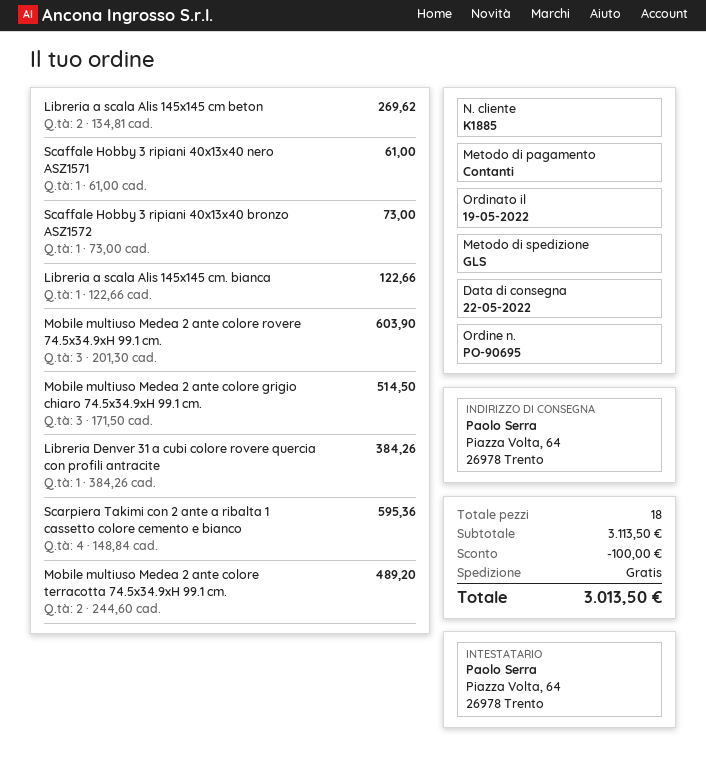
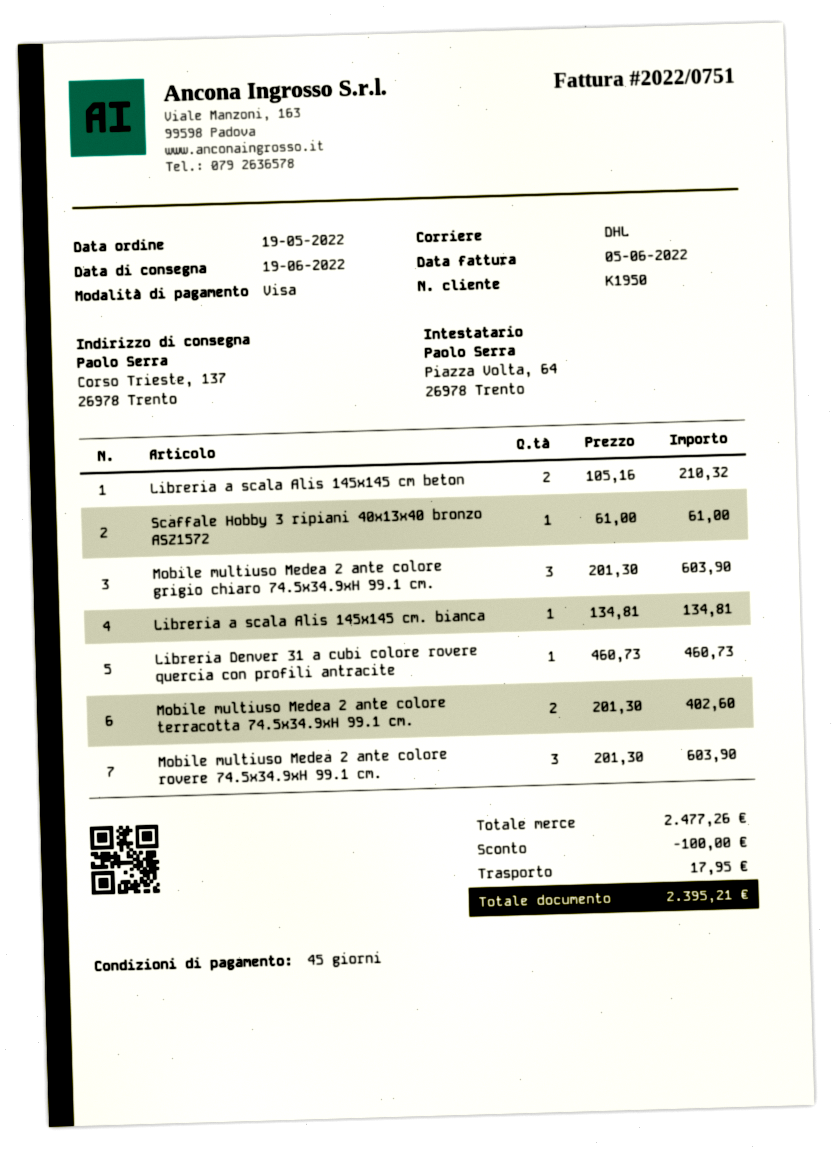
delivery date: 2022-05-22 -> 2022-06-19
customer number: K1885 -> K1950
payment method: cash -> Visa
shipping method: GLS -> DHL
ship to: Piazza Volta, 64, 26978 Trento -> Corso Trieste, 137, 26978 Trento
Libreria a scala Alis 145x145 cm beton: 2 x 134.81 = 269.62 -> 2 x 105.16 = 210.32
Scaffale Hobby 3 ripiani 40x13x40 nero ASZ1571: 1 x 61.00 = 61.00 -> none
Scaffale Hobby 3 ripiani 40x13x40 bronzo ASZ1572: 1 x 73.00 = 73.00 -> 1 x 61.00 = 61.00
Libreria a scala Alis 145x145 cm. bianca: 1 x 122.66 = 122.66 -> 1 x 134.81 = 134.81
Mobile multiuso Medea 2 ante colore grigio chiaro 74.5x34.9xH 99.1 cm.: 3 x 171.50 = 514.50 -> 3 x 201.30 = 603.90
Libreria Denver 31 a cubi colore rovere quercia con profili antracite: 1 x 384.26 = 384.26 -> 1 x 460.73 = 460.73
Scarpiera Takimi con 2 ante a ribalta 1 cassetto colore cemento e bianco: 4 x 148.84 = 595.36 -> none
Mobile multiuso Medea 2 ante colore terracotta 74.5x34.9xH 99.1 cm.: 2 x 244.60 = 489.20 -> 2 x 201.30 = 402.60
subtotal: 3113.50 -> 2477.26
shipping: 0.00 -> 17.95
total: 3013.50 -> 2395.21

